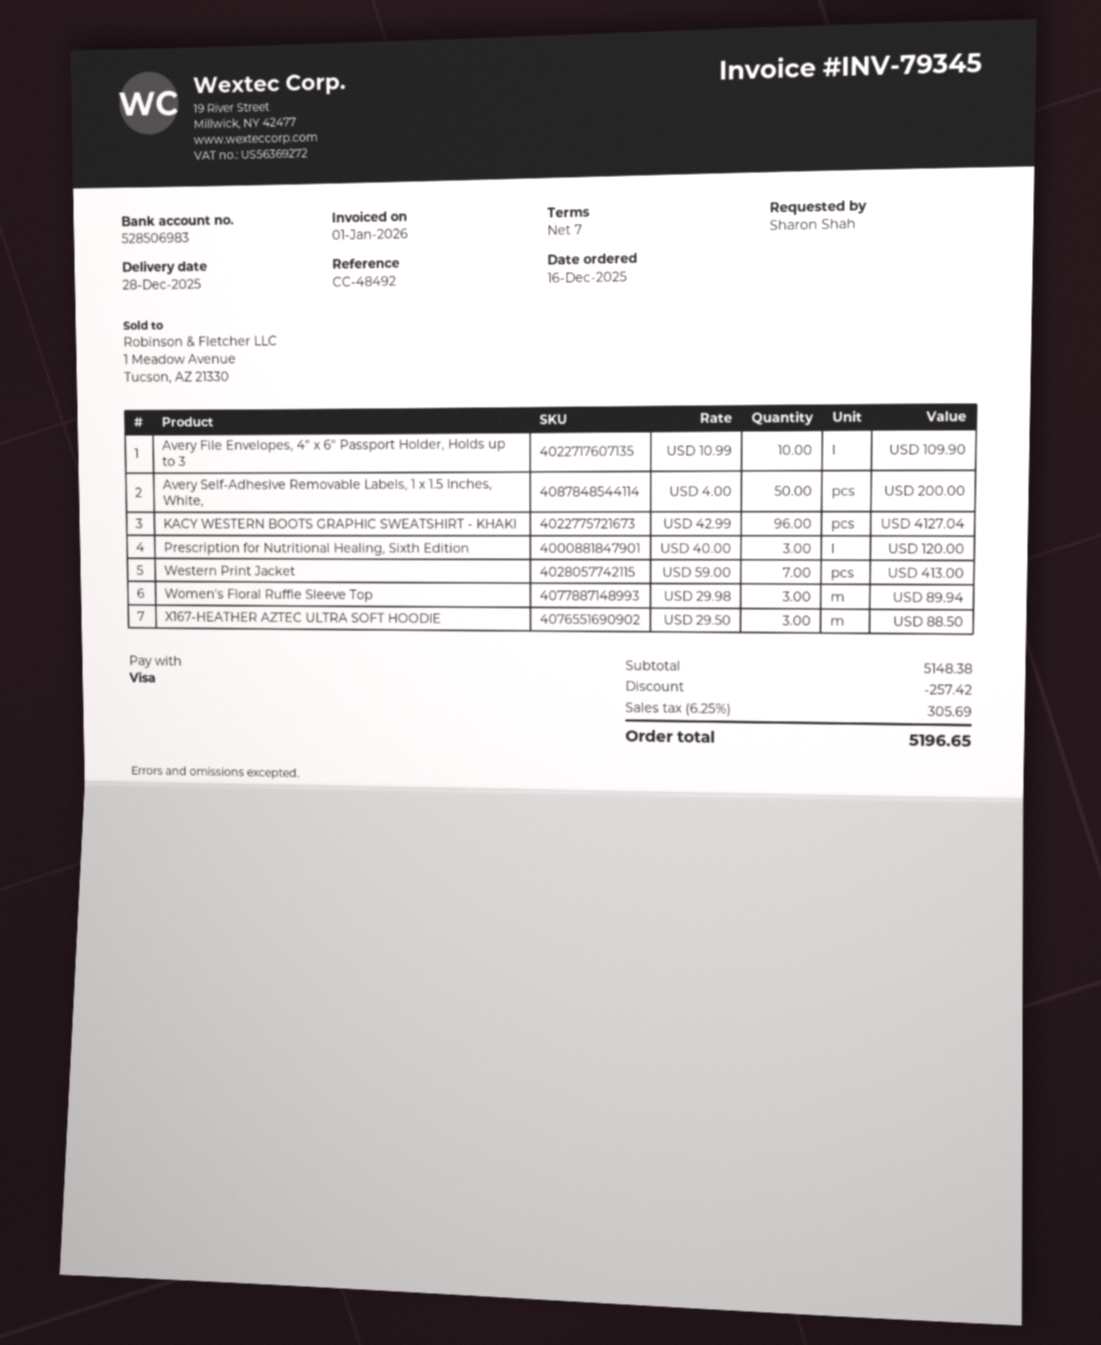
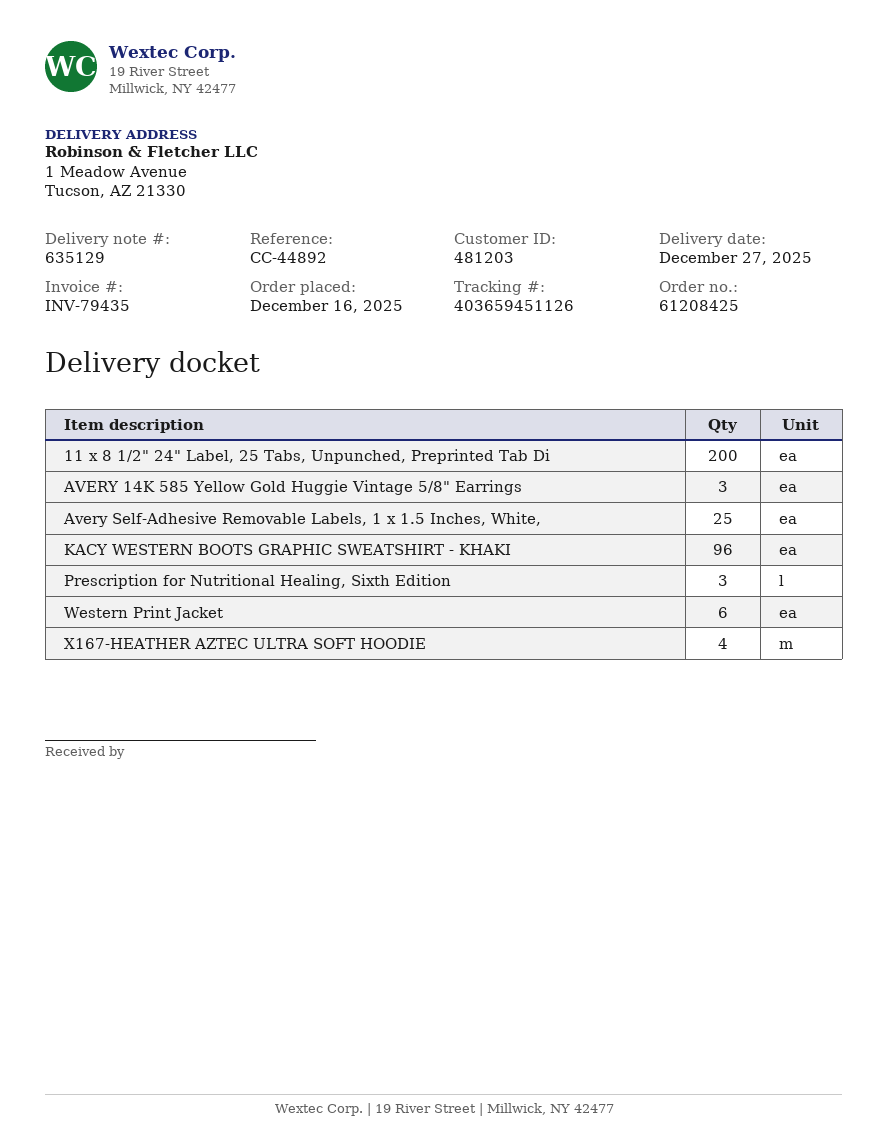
delivery date: 2025-12-28 -> 2025-12-27
invoice number: INV-79345 -> INV-79435
reference: CC-48492 -> CC-44892
Avery File Envelopes, 4" x 6" Passport Holder, Holds up to 3: 10 -> none
Avery Self-Adhesive Removable Labels, 1 x 1.5 Inches, White,: 50 -> 25
Western Print Jacket: 7 -> 6
Women's Floral Ruffle Sleeve Top: 3 -> none
X167-HEATHER AZTEC ULTRA SOFT HOODIE: 3 -> 4
11 x 8 1/2" 24" Label, 25 Tabs, Unpunched, Preprinted Tab Di: none -> 200
AVERY 14K 585 Yellow Gold Huggie Vintage 5/8" Earrings: none -> 3

